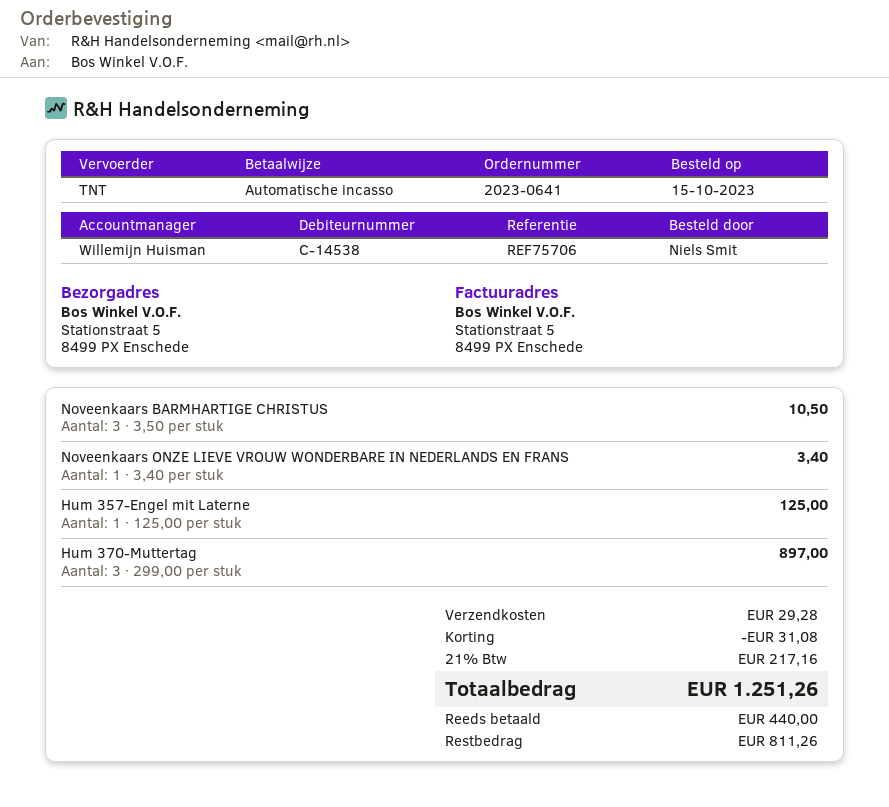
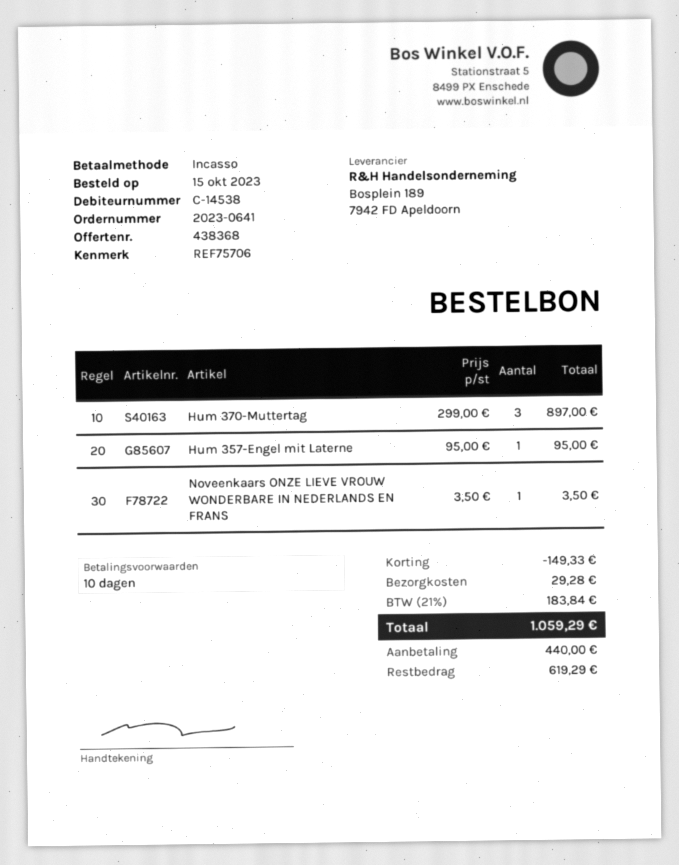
Noveenkaars BARMHARTIGE CHRISTUS: 3 x 3.50 = 10.50 -> none
Noveenkaars ONZE LIEVE VROUW WONDERBARE IN NEDERLANDS EN FRANS: 1 x 3.40 = 3.40 -> 1 x 3.50 = 3.50
Hum 357-Engel mit Laterne: 1 x 125.00 = 125.00 -> 1 x 95.00 = 95.00
discount: 31.08 -> 149.33
tax: 21% = 217.16 -> 21% = 183.84
total: 1251.26 -> 1059.29
balance: 811.26 -> 619.29

